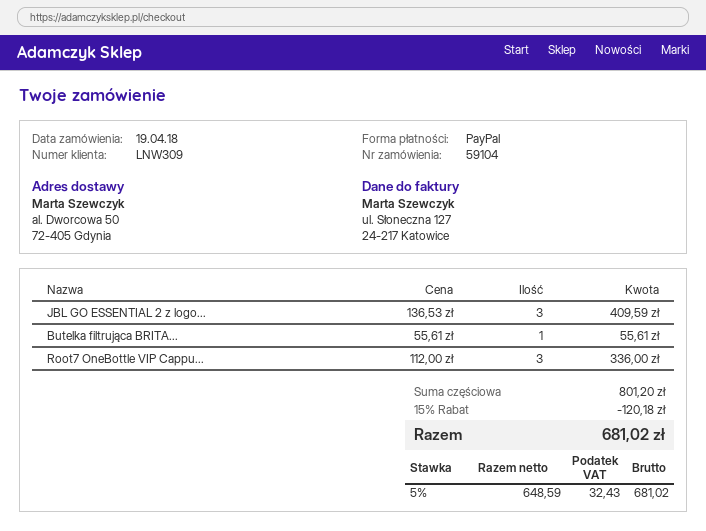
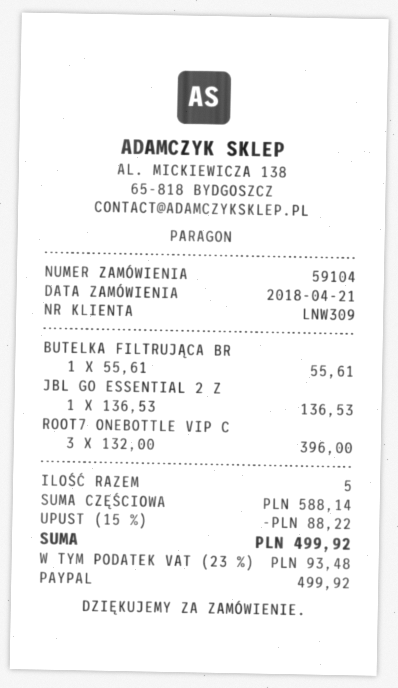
order date: 2018-04-19 -> 2018-04-21
JBL GO ESSENTIAL 2 z logo...: 3 x 136.53 = 409.59 -> 1 x 136.53 = 136.53
Root7 OneBottle VIP Cappu...: 3 x 112.00 = 336.00 -> 3 x 132.00 = 396.00
subtotal: 801.20 -> 588.14
discount: 15% = 120.18 -> 15% = 88.22
tax: 5% = 32.43 -> 23% = 93.48
total: 681.02 -> 499.92

